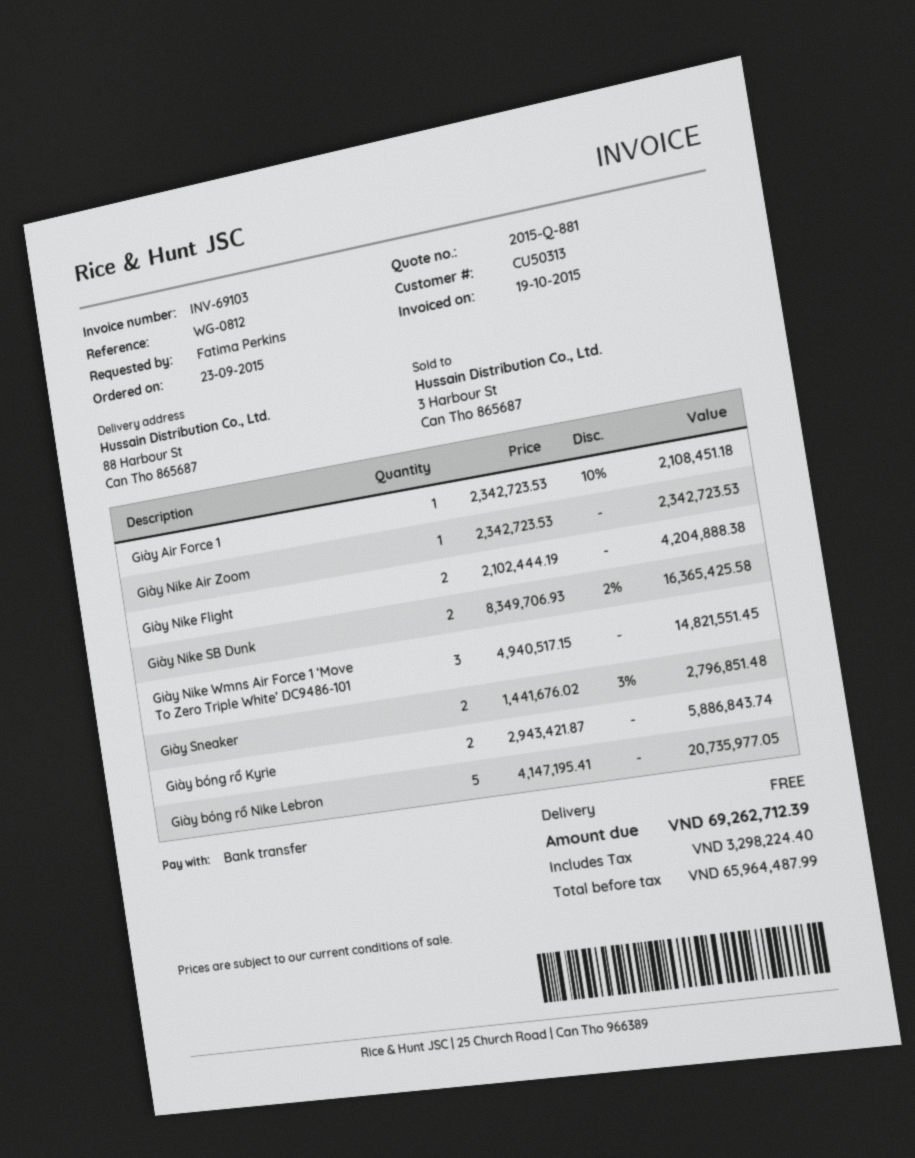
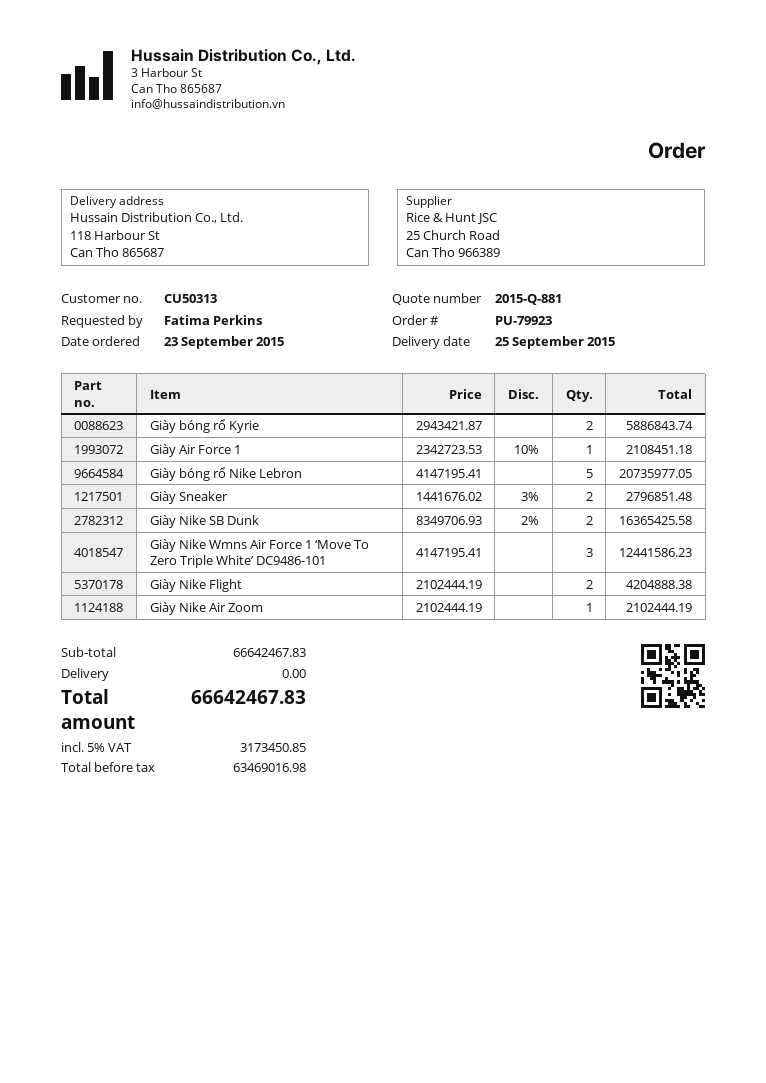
ship to: 88 Harbour St, Can Tho 865687 -> 118 Harbour St, Can Tho 865687
Giày Nike Air Zoom: 1 x 2342723.53 = 2342723.53 -> 1 x 2102444.19 = 2102444.19
Giày Nike Wmns Air Force 1 ‘Move To Zero Triple White’ DC9486-101: 3 x 4940517.15 = 14821551.45 -> 3 x 4147195.41 = 12441586.23
net: 65964487.99 -> 63469016.98
tax: 3298224.40 -> 3173450.85
total: 69262712.39 -> 66642467.83

